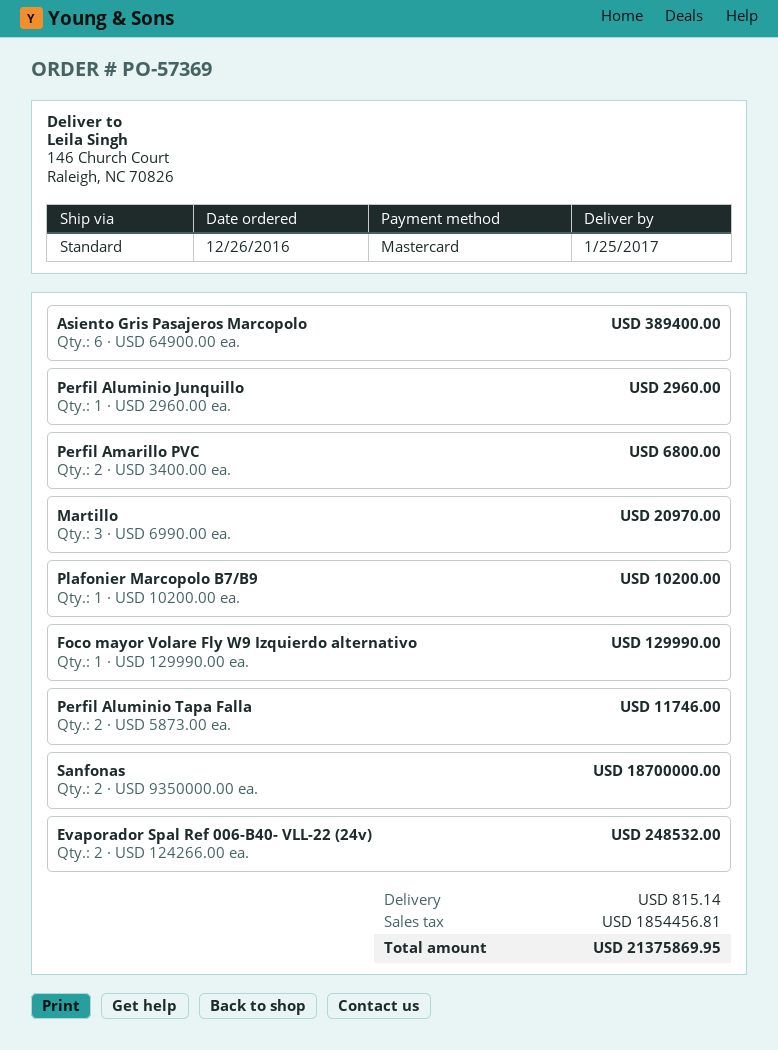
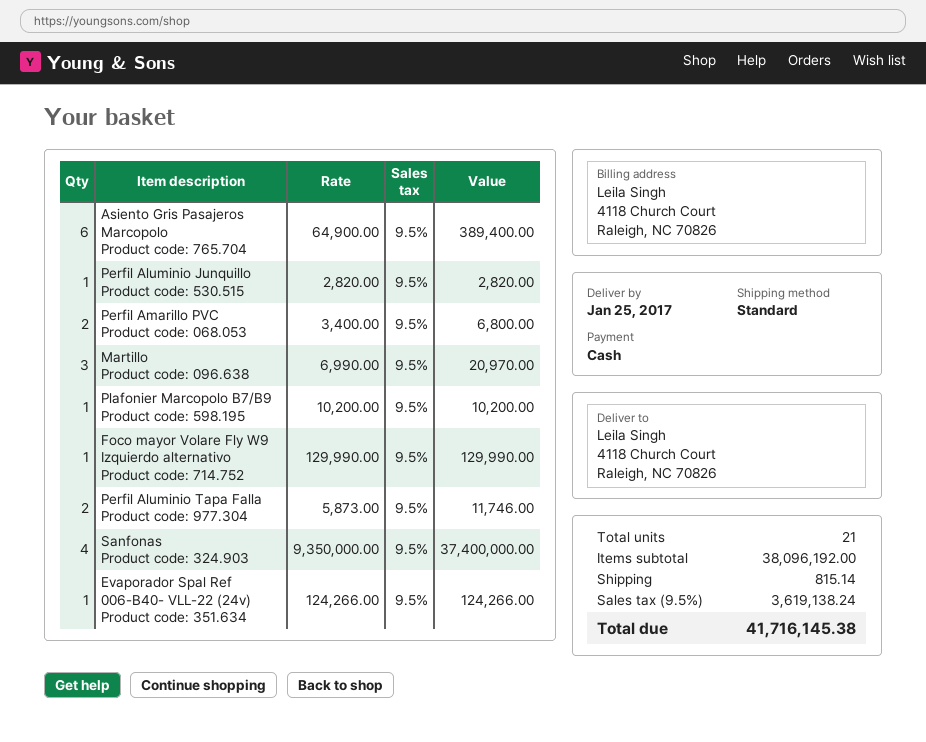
payment method: Mastercard -> cash
ship to: 146 Church Court, Raleigh, NC 70826 -> 4118 Church Court, Raleigh, NC 70826
Perfil Aluminio Junquillo: 1 x 2960.00 = 2960.00 -> 1 x 2820.00 = 2820.00
Sanfonas: 2 x 9350000.00 = 18700000.00 -> 4 x 9350000.00 = 37400000.00
Evaporador Spal Ref 006-B40- VLL-22 (24v): 2 x 124266.00 = 248532.00 -> 1 x 124266.00 = 124266.00
tax: 1854456.81 -> 3619138.24
total: 21375869.95 -> 41716145.38

